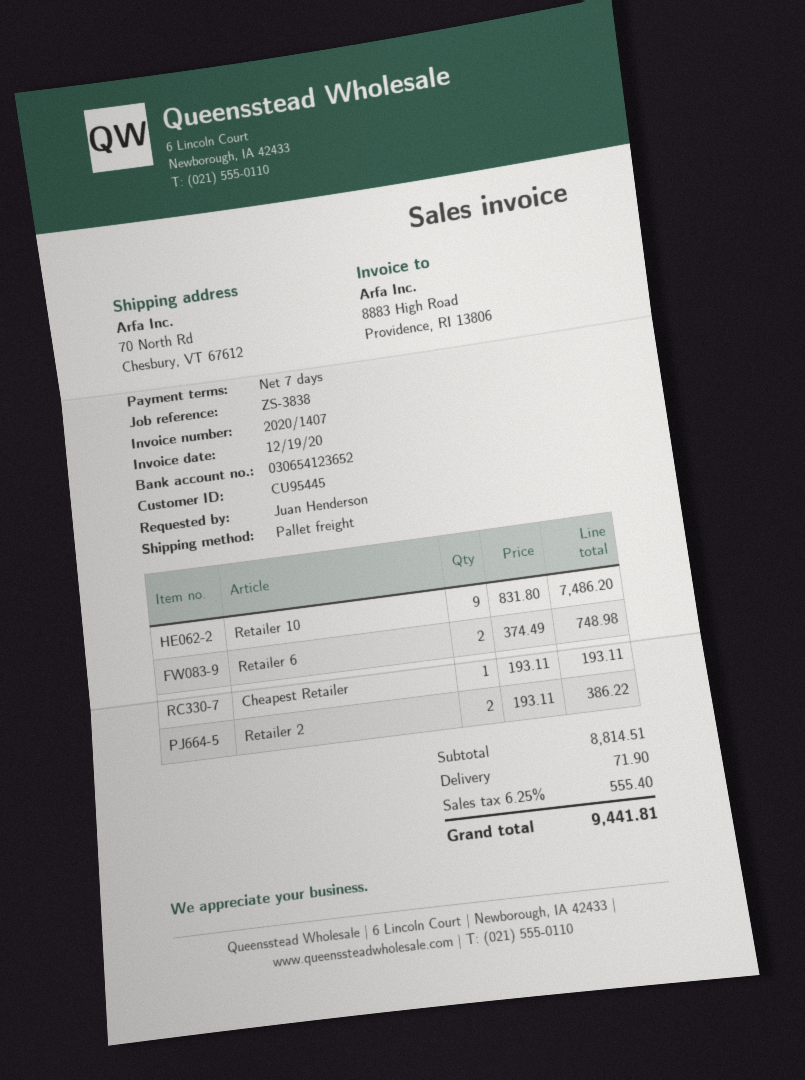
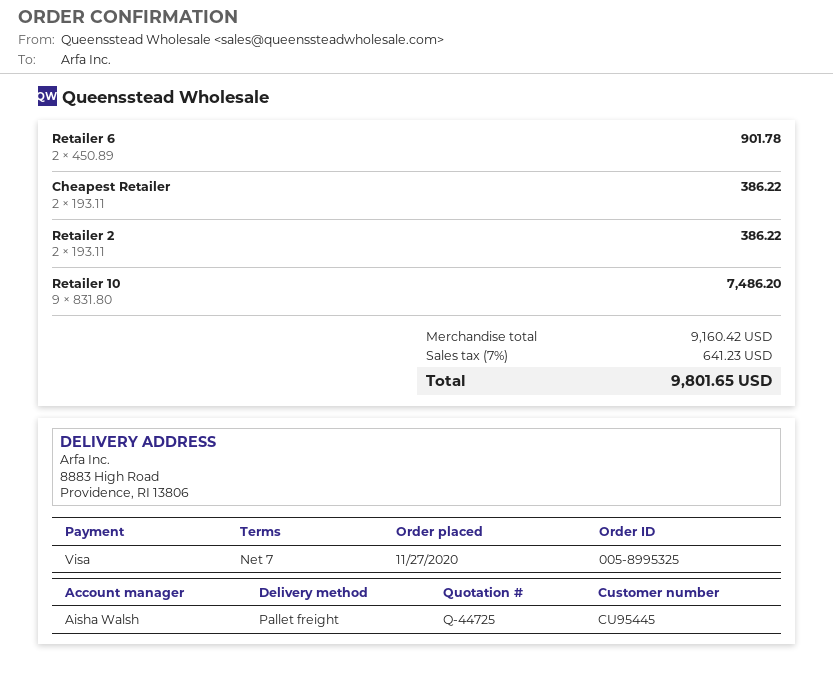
ship to: 70 North Rd, Chesbury, VT 67612 -> 8883 High Road, Providence, RI 13806
Retailer 6: 2 x 374.49 = 748.98 -> 2 x 450.89 = 901.78
Cheapest Retailer: 1 x 193.11 = 193.11 -> 2 x 193.11 = 386.22
subtotal: 8814.51 -> 9160.42
shipping: 71.90 -> none
tax: 6.25% = 555.40 -> 7% = 641.23
total: 9441.81 -> 9801.65

